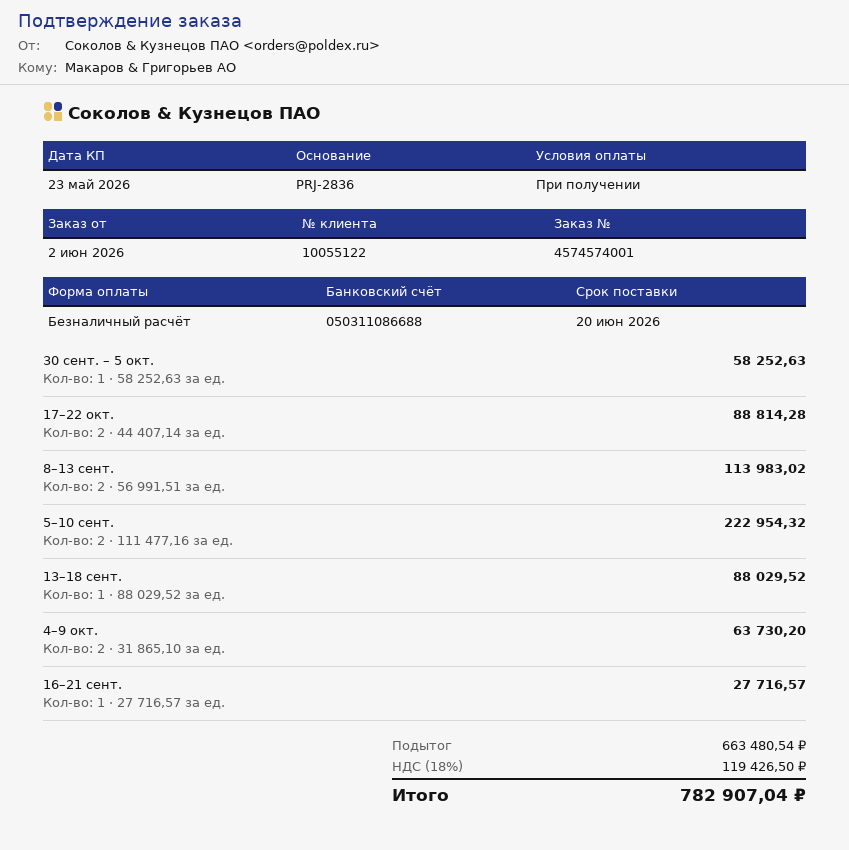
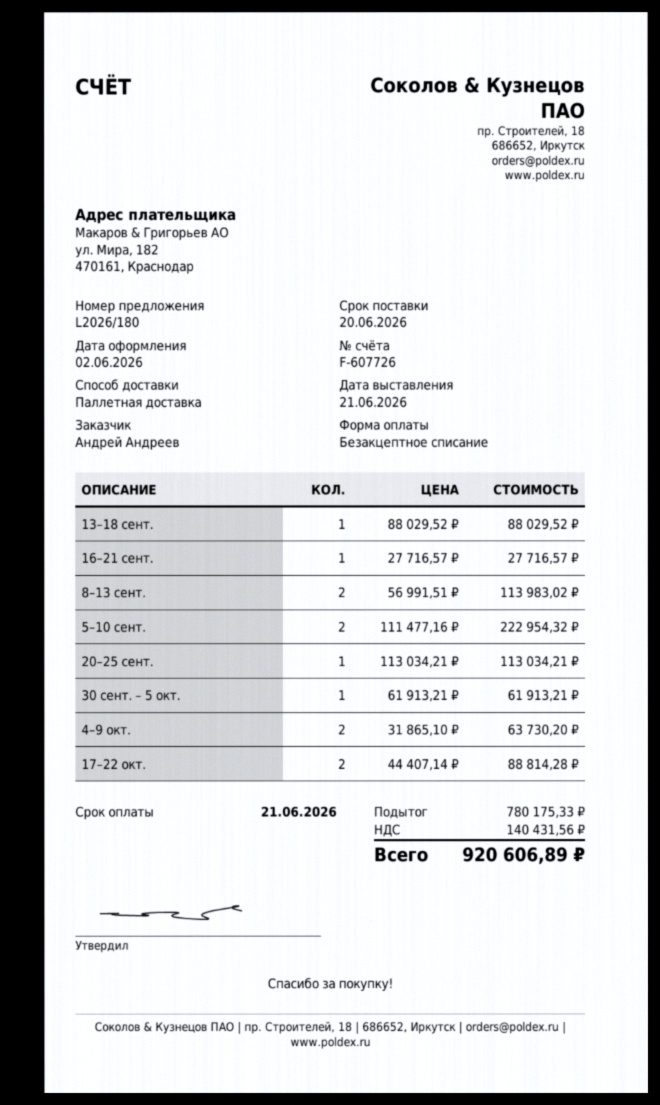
payment method: bank transfer -> direct debit
30 сент. – 5 окт.: 1 x 58252.63 = 58252.63 -> 1 x 61913.21 = 61913.21
20–25 сент.: none -> 1 x 113034.21 = 113034.21
subtotal: 663480.54 -> 780175.33
tax: 119426.50 -> 140431.56
total: 782907.04 -> 920606.89

